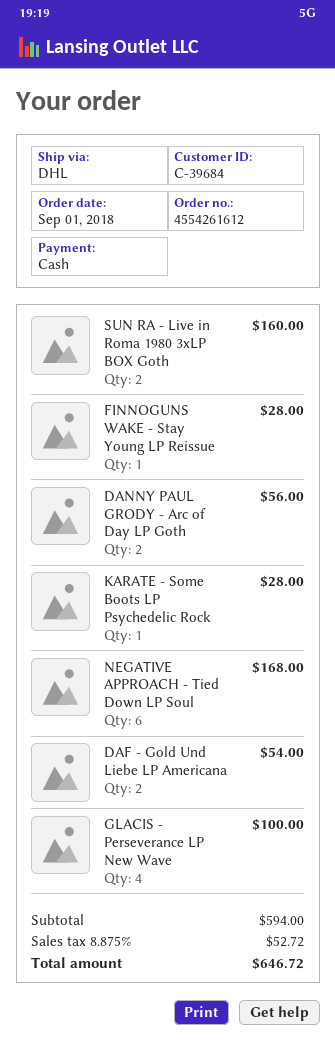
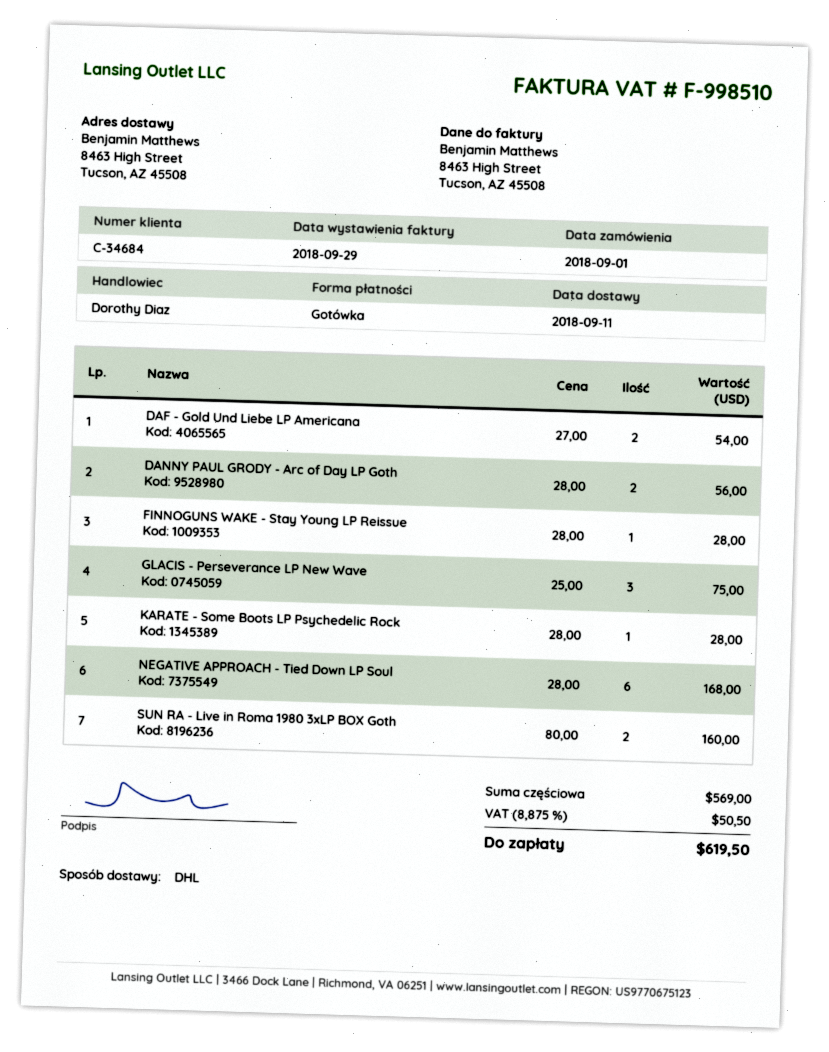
customer number: C-39684 -> C-34684
GLACIS - Perseverance LP New Wave: 4 for 100.00 -> 3 for 75.00
subtotal: 594.00 -> 569.00
tax: 8.875% = 52.72 -> 8.875% = 50.50
total: 646.72 -> 619.50

